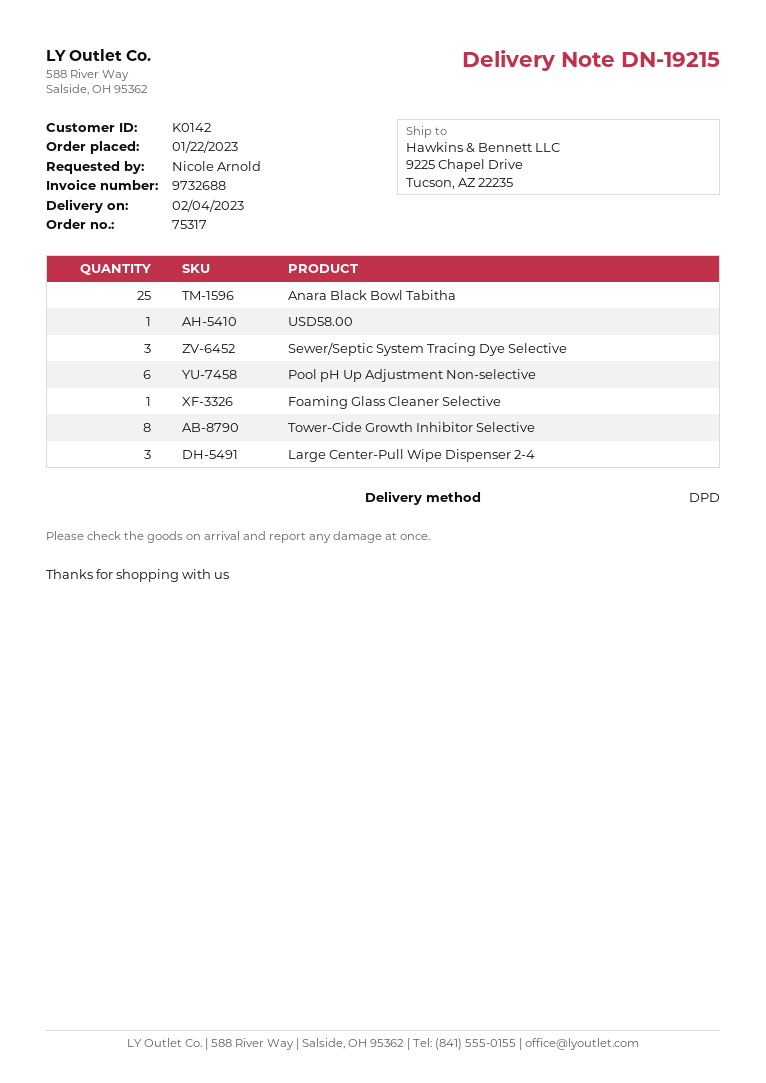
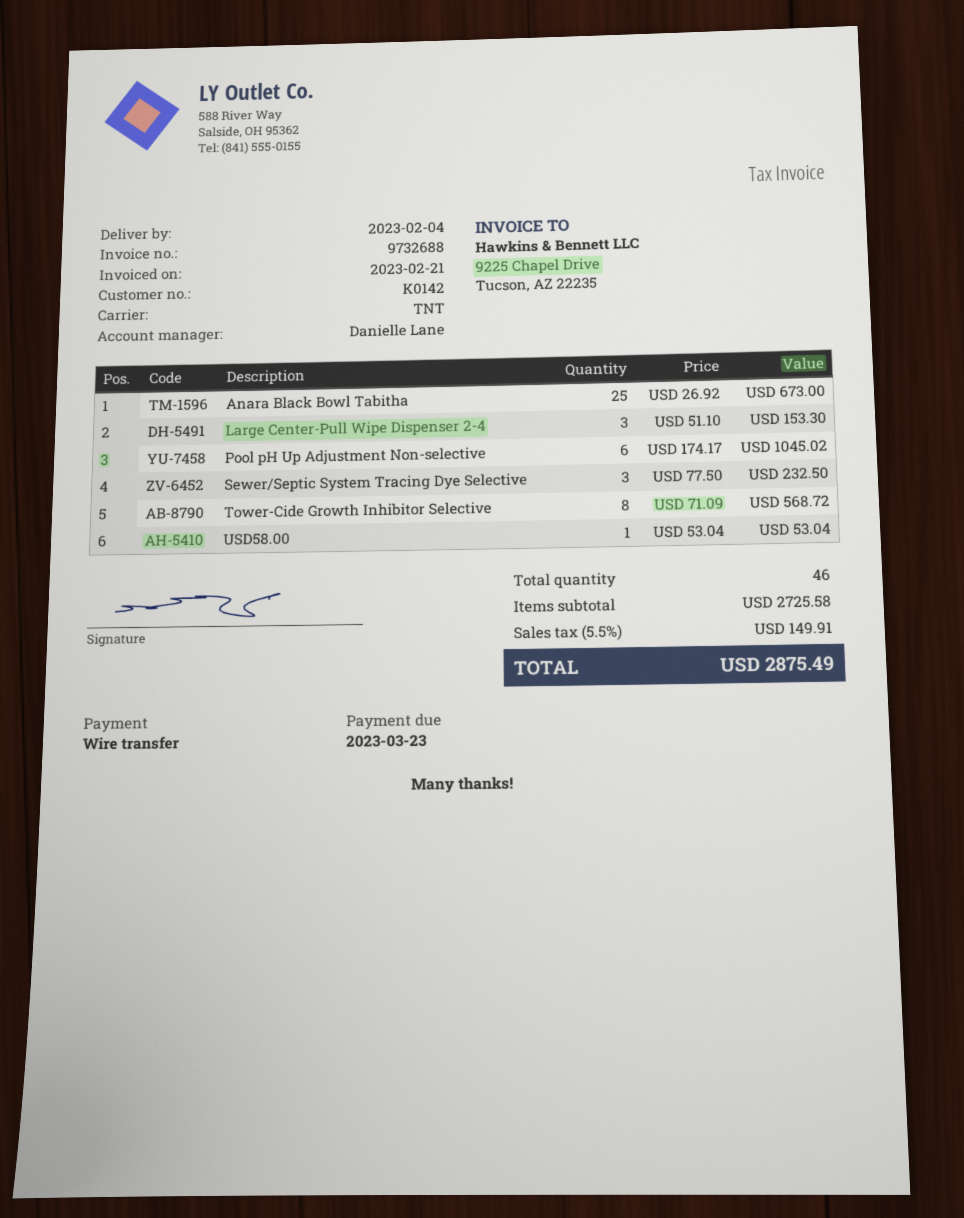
shipping method: DPD -> TNT
Foaming Glass Cleaner Selective: 1 -> none

